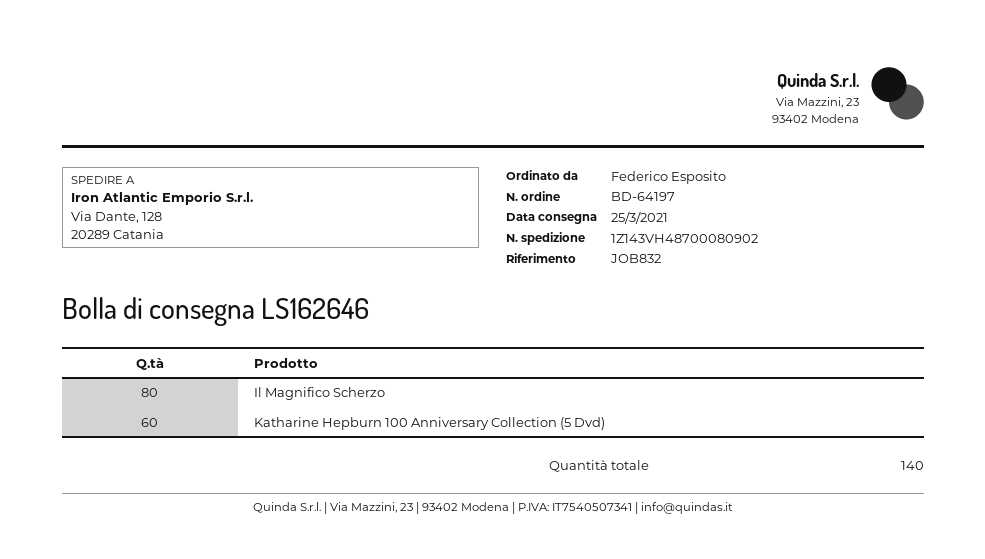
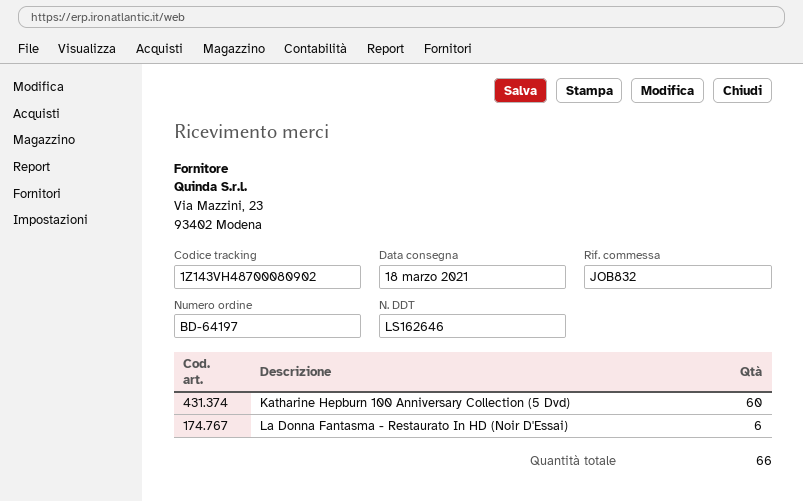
delivery date: 2021-03-25 -> 2021-03-18
Il Magnifico Scherzo: 80 -> none
La Donna Fantasma - Restaurato In HD (Noir D'Essai): none -> 6
total quantity: 140 -> 66

